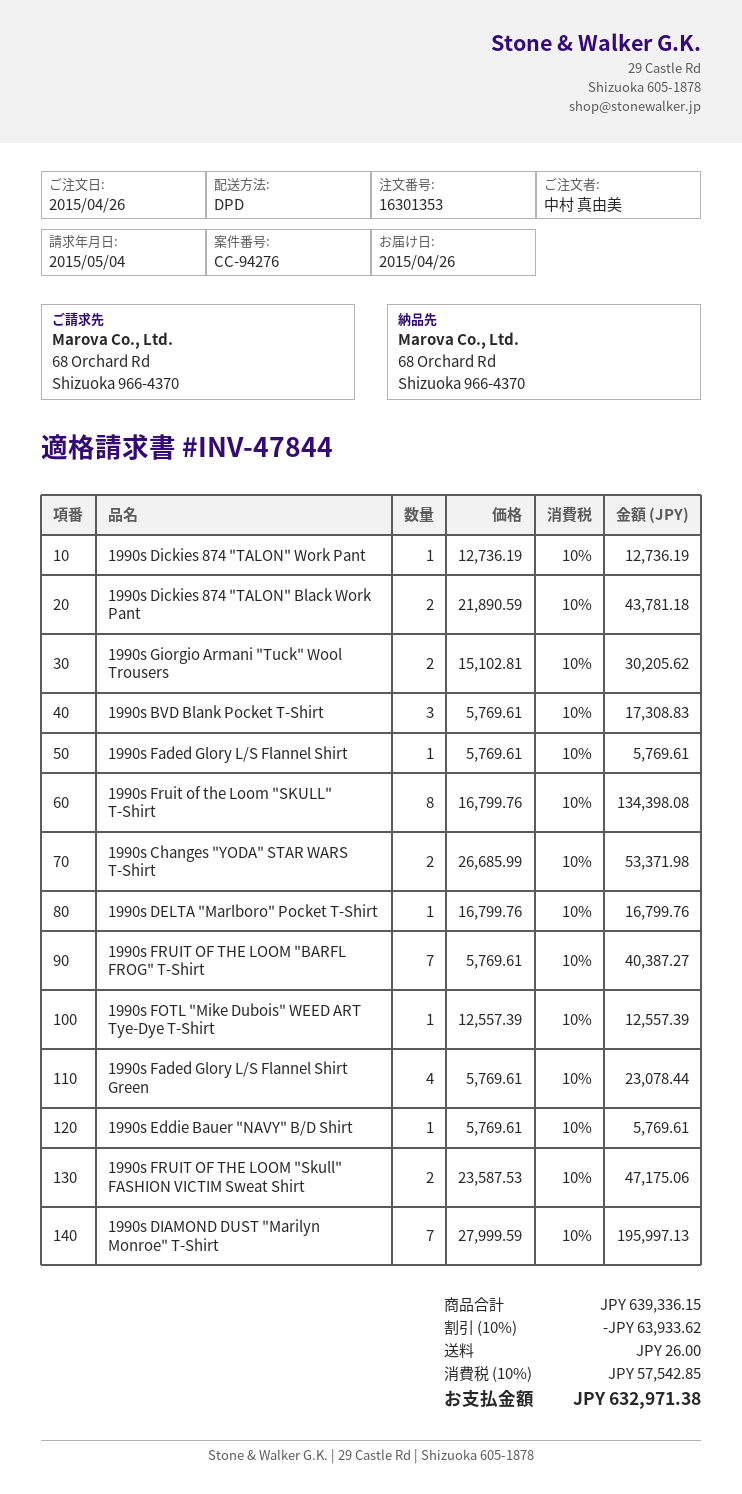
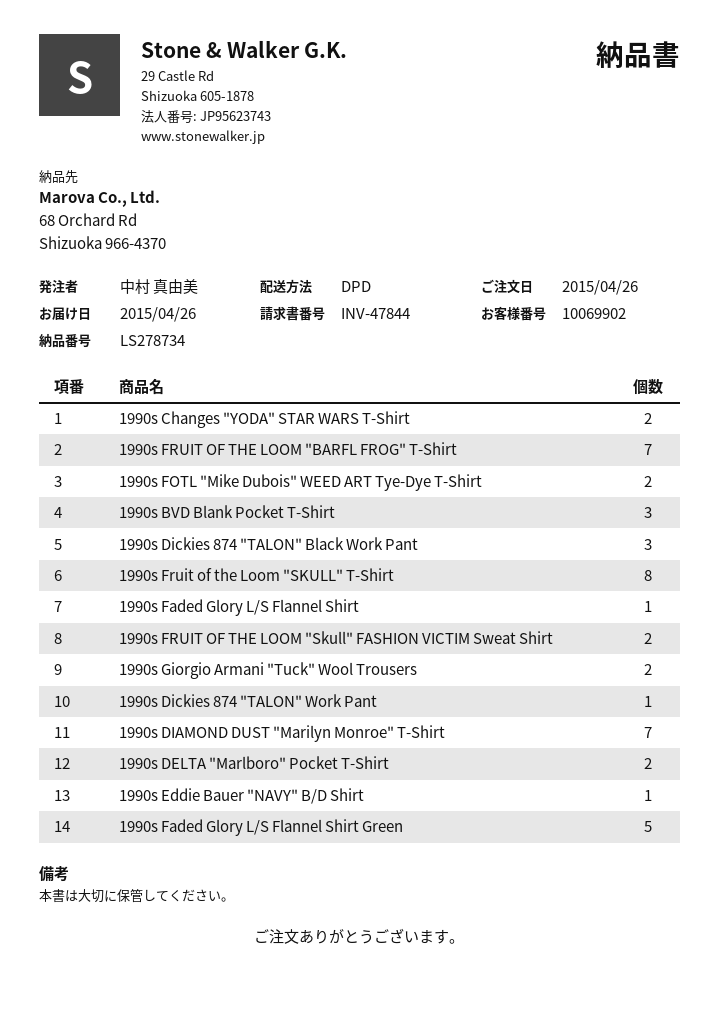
1990s Dickies 874 "TALON" Black Work Pant: 2 -> 3
1990s DELTA "Marlboro" Pocket T-Shirt: 1 -> 2
1990s FOTL "Mike Dubois" WEED ART Tye-Dye T-Shirt: 1 -> 2
1990s Faded Glory L/S Flannel Shirt Green: 4 -> 5

